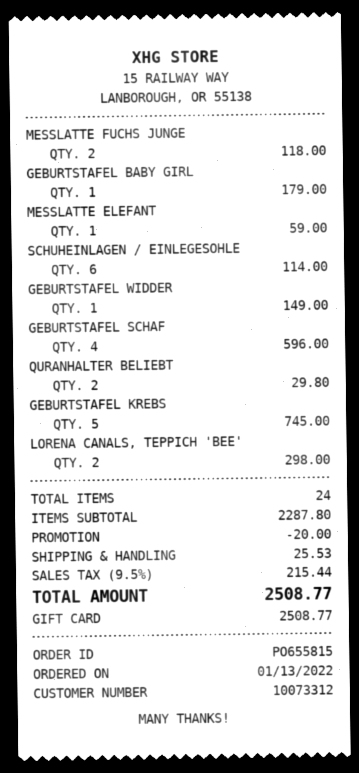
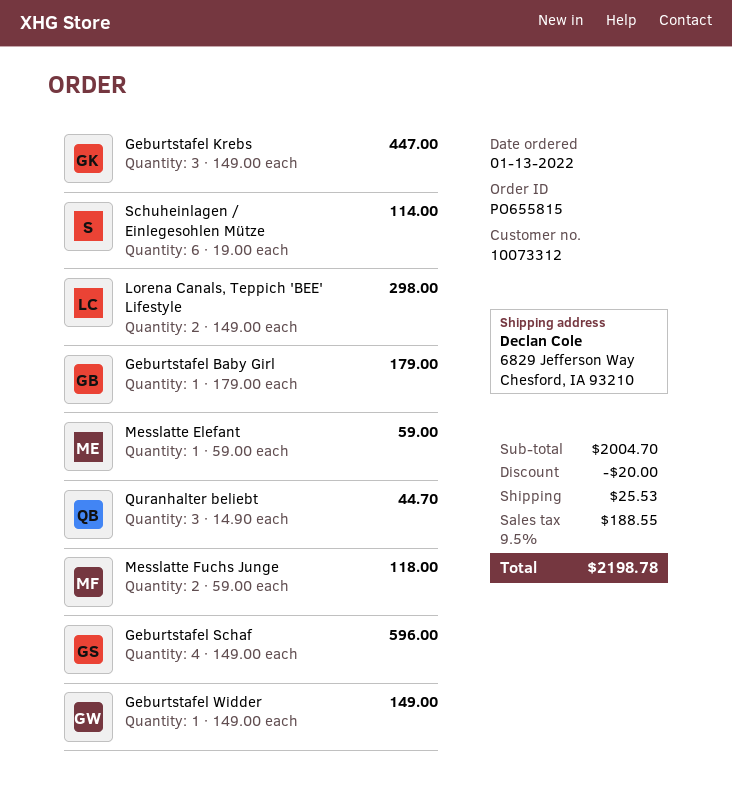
QURANHALTER BELIEBT: 2 for 29.80 -> 3 for 44.70
GEBURTSTAFEL KREBS: 5 for 745.00 -> 3 for 447.00
subtotal: 2287.80 -> 2004.70
tax: 9.5% = 215.44 -> 9.5% = 188.55
total: 2508.77 -> 2198.78

